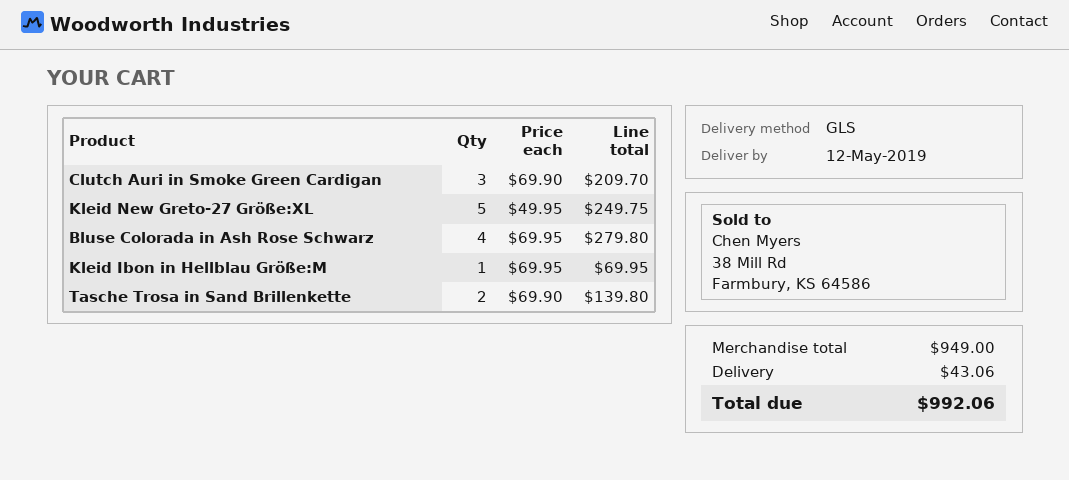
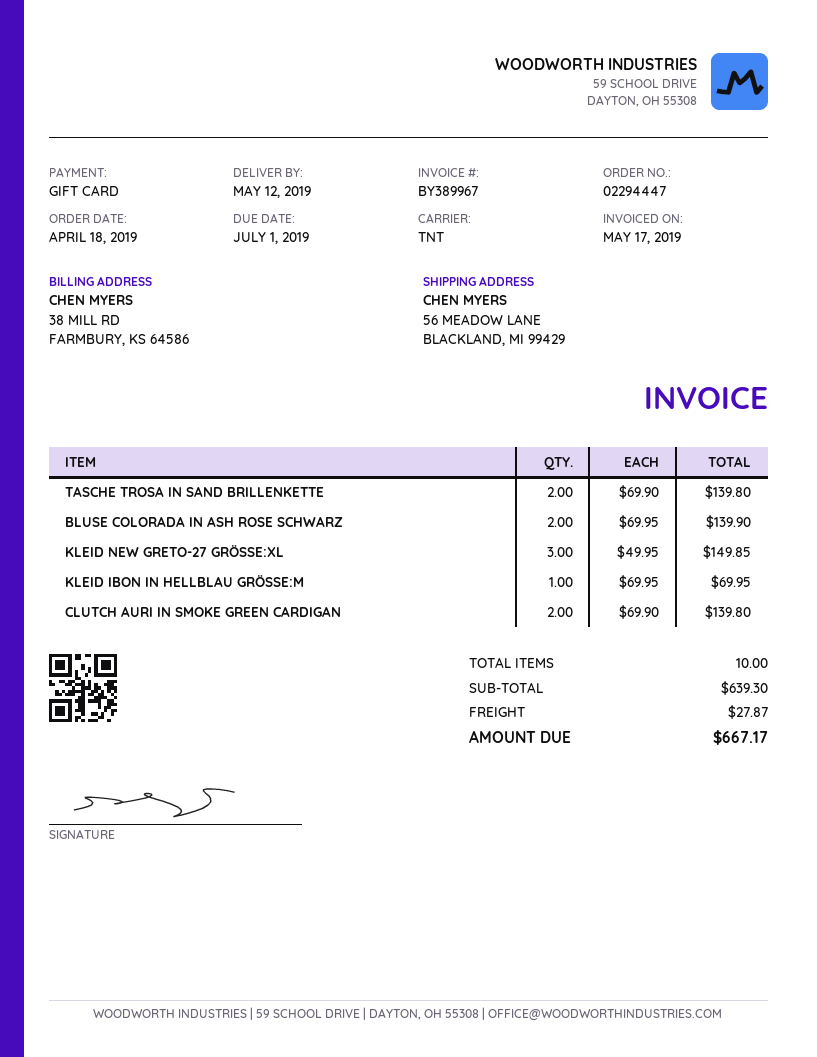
shipping method: GLS -> TNT
Clutch Auri in Smoke Green Cardigan: 3 x 69.90 = 209.70 -> 2 x 69.90 = 139.80
Kleid New Greto-27 Größe:XL: 5 x 49.95 = 249.75 -> 3 x 49.95 = 149.85
Bluse Colorada in Ash Rose Schwarz: 4 x 69.95 = 279.80 -> 2 x 69.95 = 139.90
subtotal: 949.00 -> 639.30
shipping: 43.06 -> 27.87
total: 992.06 -> 667.17

